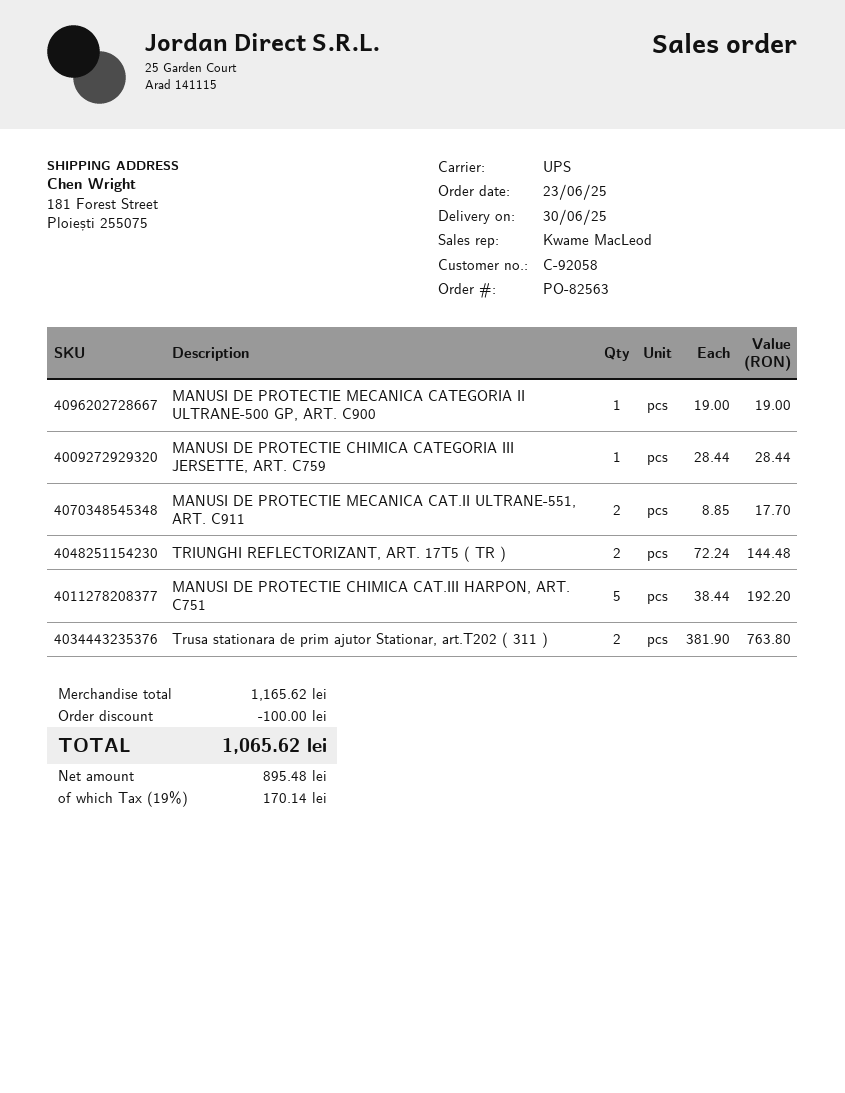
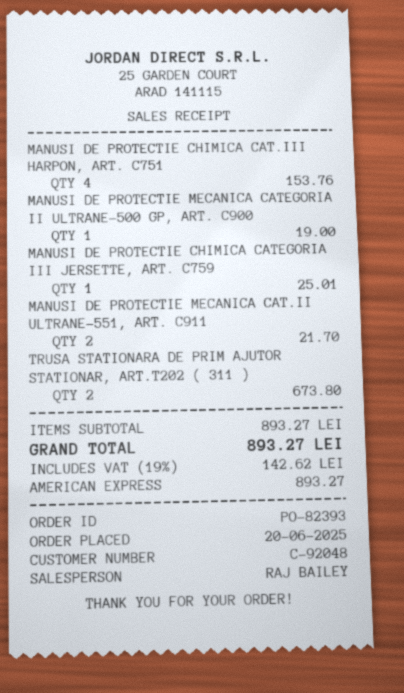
order number: PO-82563 -> PO-82393
order date: 2025-06-23 -> 2025-06-20
customer number: C-92058 -> C-92048
sales rep: Kwame MacLeod -> RAJ BAILEY
MANUSI DE PROTECTIE CHIMICA CATEGORIA III JERSETTE, ART. C759: 1 for 28.44 -> 1 for 25.01
MANUSI DE PROTECTIE MECANICA CAT.II ULTRANE-551, ART. C911: 2 for 17.70 -> 2 for 21.70
TRIUNGHI REFLECTORIZANT, ART. 17T5 ( TR ): 2 for 144.48 -> none
MANUSI DE PROTECTIE CHIMICA CAT.III HARPON, ART. C751: 5 for 192.20 -> 4 for 153.76
Trusa stationara de prim ajutor Stationar, art.T202 ( 311 ): 2 for 763.80 -> 2 for 673.80
subtotal: 1165.62 -> 893.27
discount: 100.00 -> none
tax: 19% = 170.14 -> 19% = 142.62
total: 1065.62 -> 893.27

